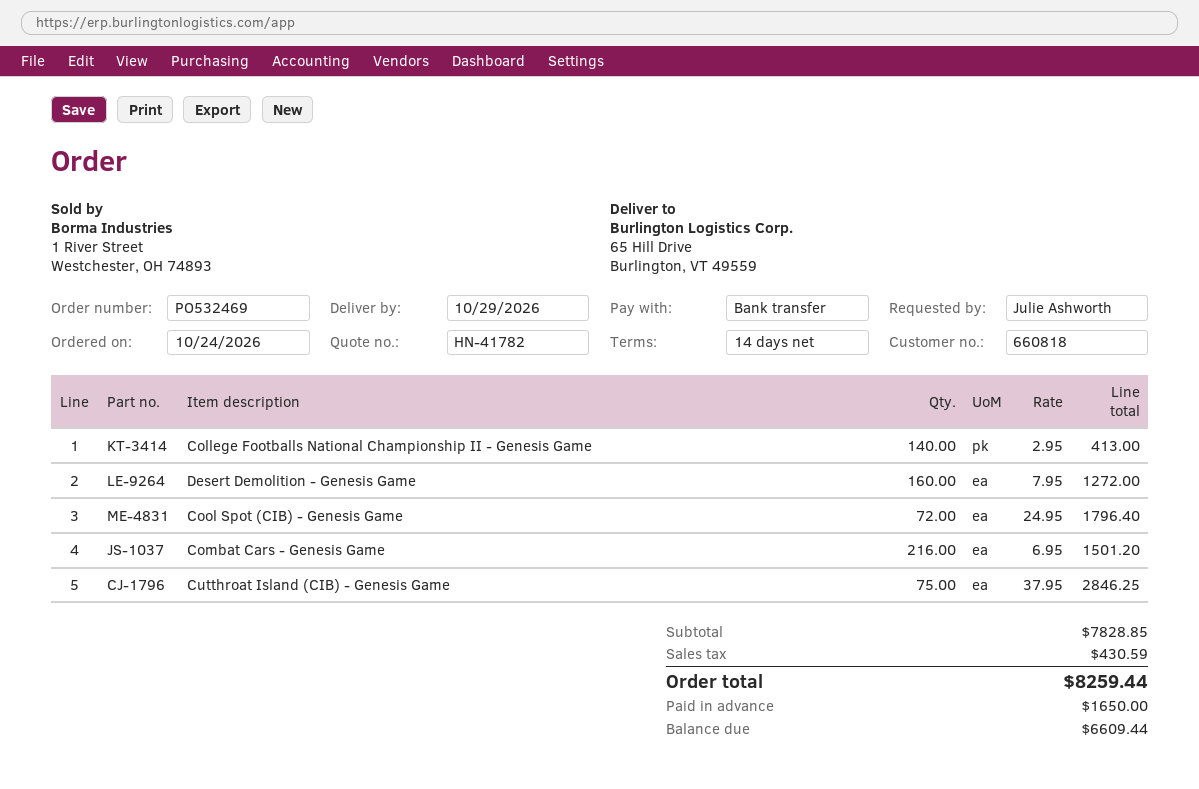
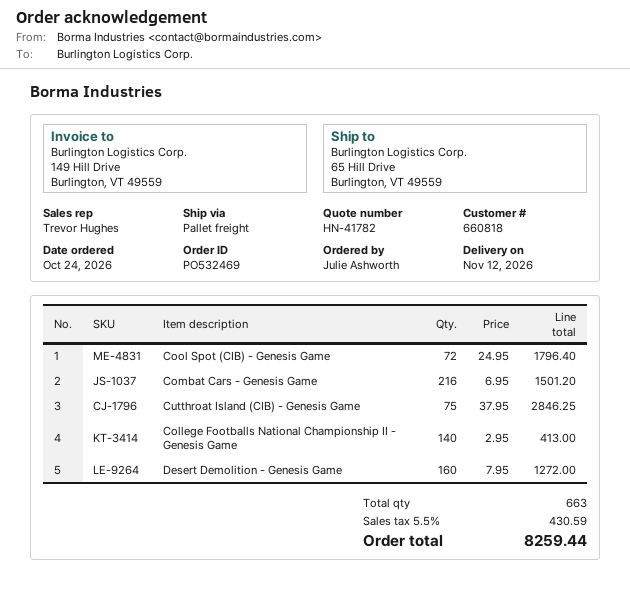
delivery date: 2026-10-29 -> 2026-11-12

